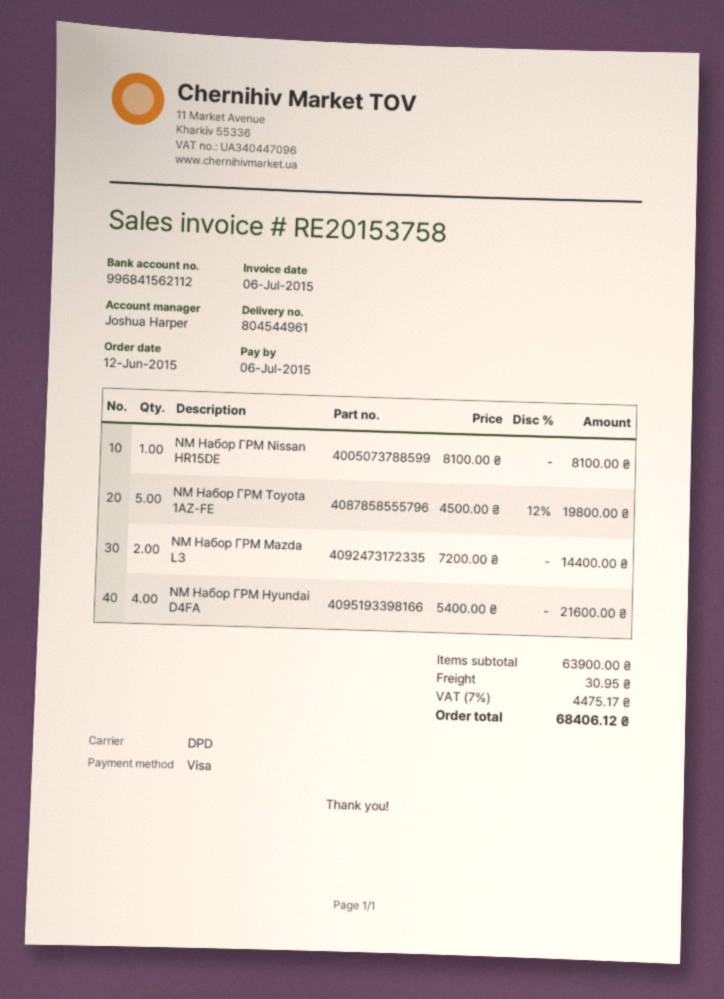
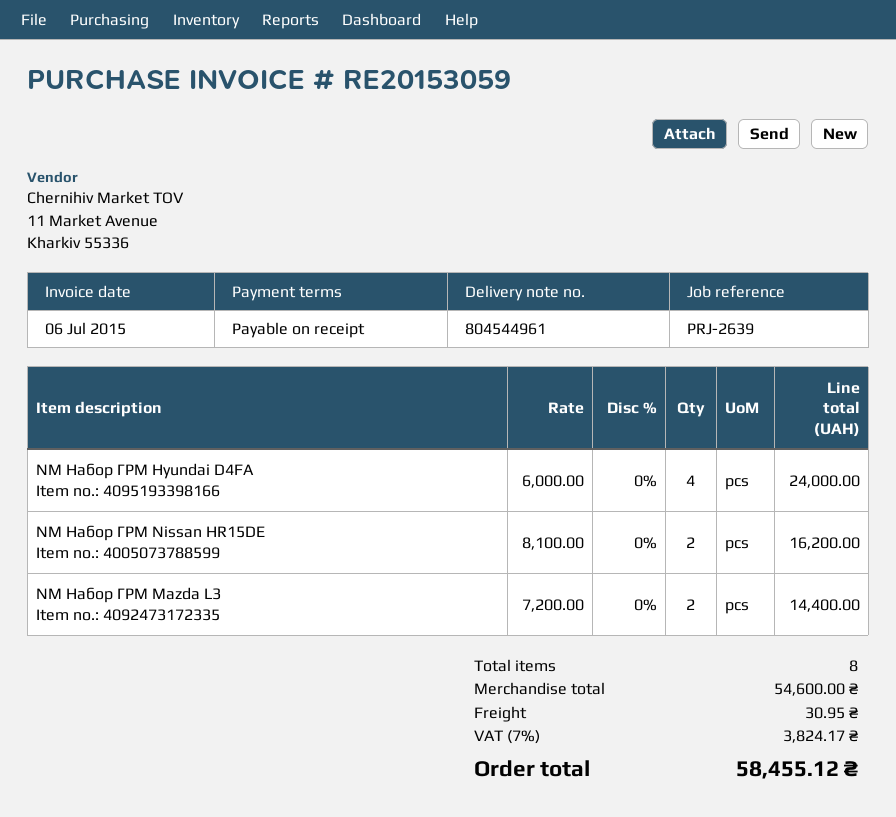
invoice number: RE20153758 -> RE20153059
NM Набор ГРМ Nissan HR15DE: 1 x 8100.00 = 8100.00 -> 2 x 8100.00 = 16200.00
NM Набор ГРМ Toyota 1AZ-FE: 5 x 4500.00 - 12% = 19800.00 -> none
NM Набор ГРМ Hyundai D4FA: 4 x 5400.00 = 21600.00 -> 4 x 6000.00 = 24000.00
subtotal: 63900.00 -> 54600.00
tax: 7% = 4475.17 -> 7% = 3824.17
total: 68406.12 -> 58455.12

